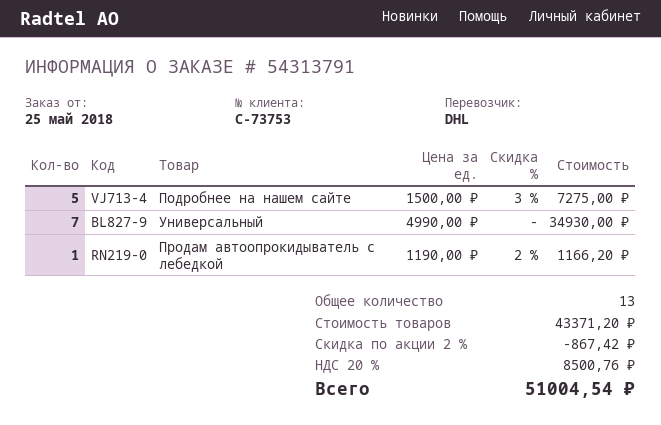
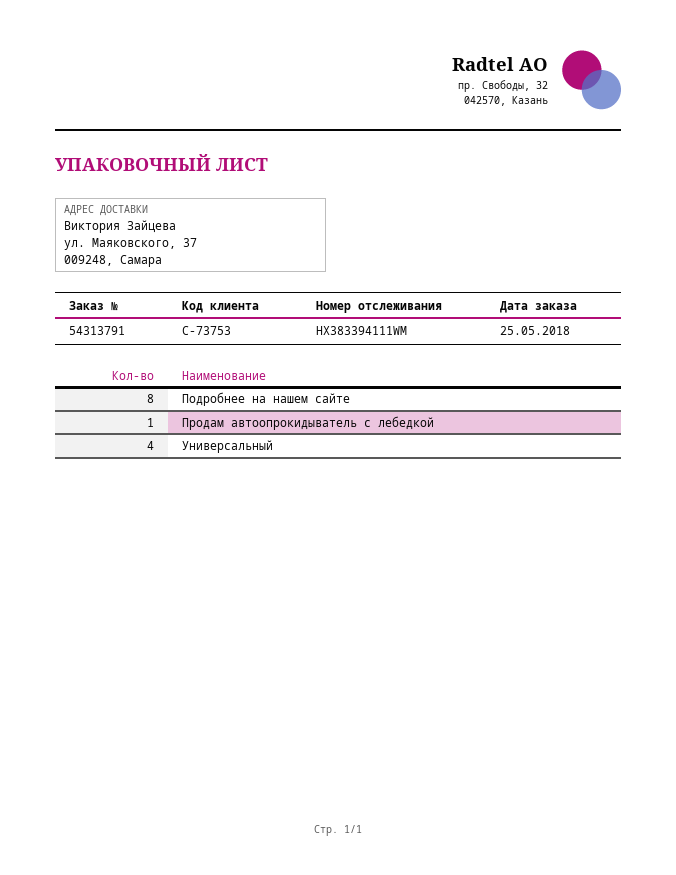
Подробнее на нашем сайте: 5 -> 8
Универсальный: 7 -> 4

